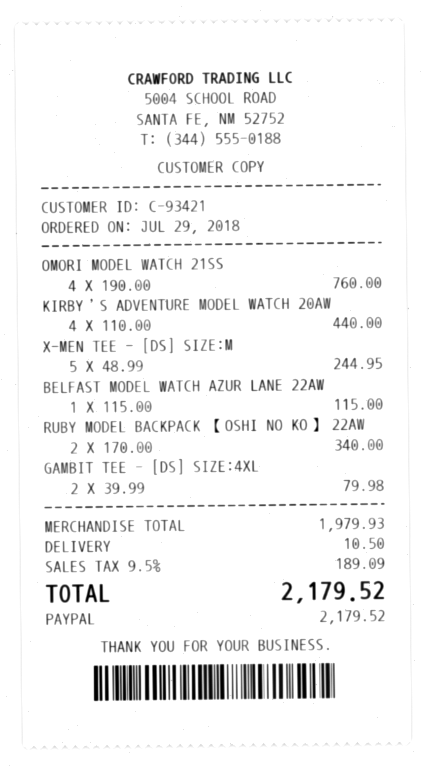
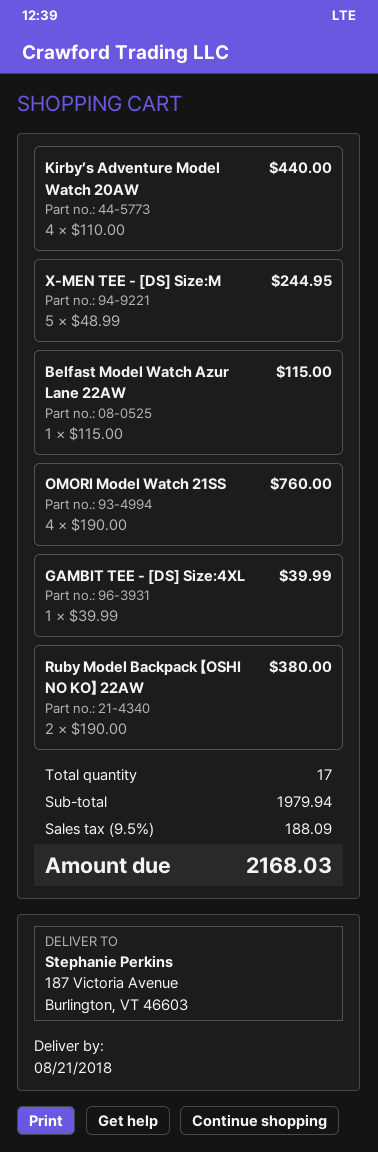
RUBY MODEL BACKPACK 【OSHI NO KO】 22AW: 2 x 170.00 = 340.00 -> 2 x 190.00 = 380.00
GAMBIT TEE - [DS] SIZE:4XL: 2 x 39.99 = 79.98 -> 1 x 39.99 = 39.99
subtotal: 1979.93 -> 1979.94
shipping: 10.50 -> none
tax: 9.5% = 189.09 -> 9.5% = 188.09
total: 2179.52 -> 2168.03

